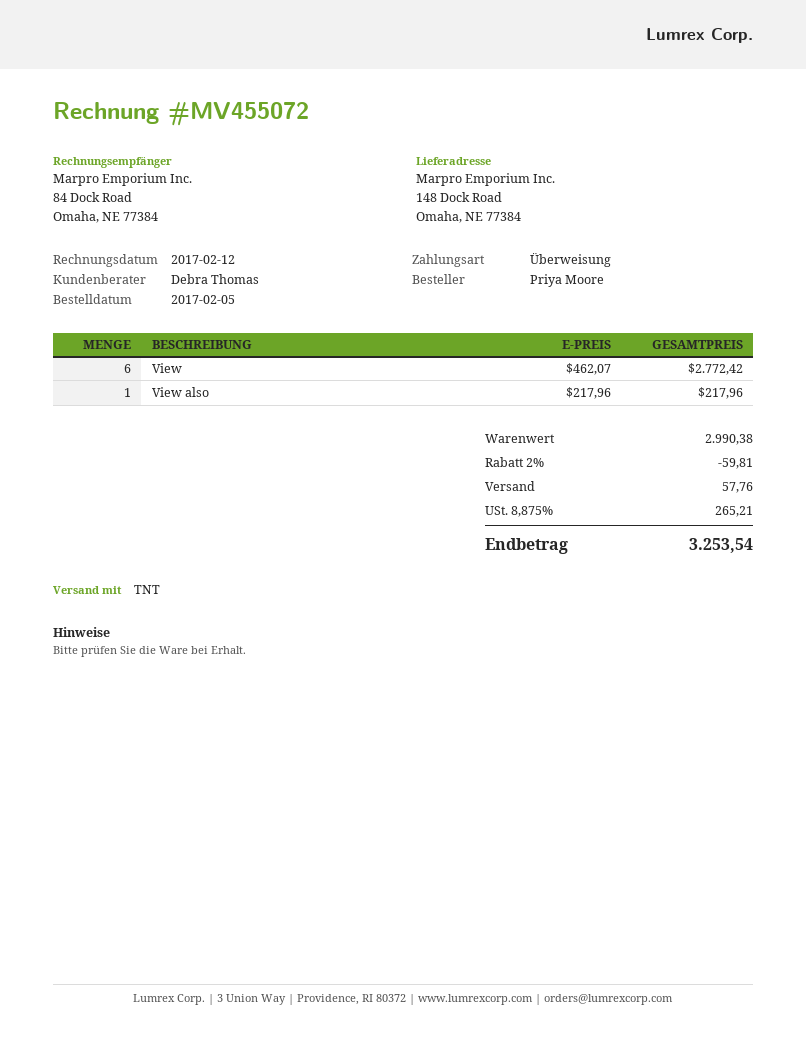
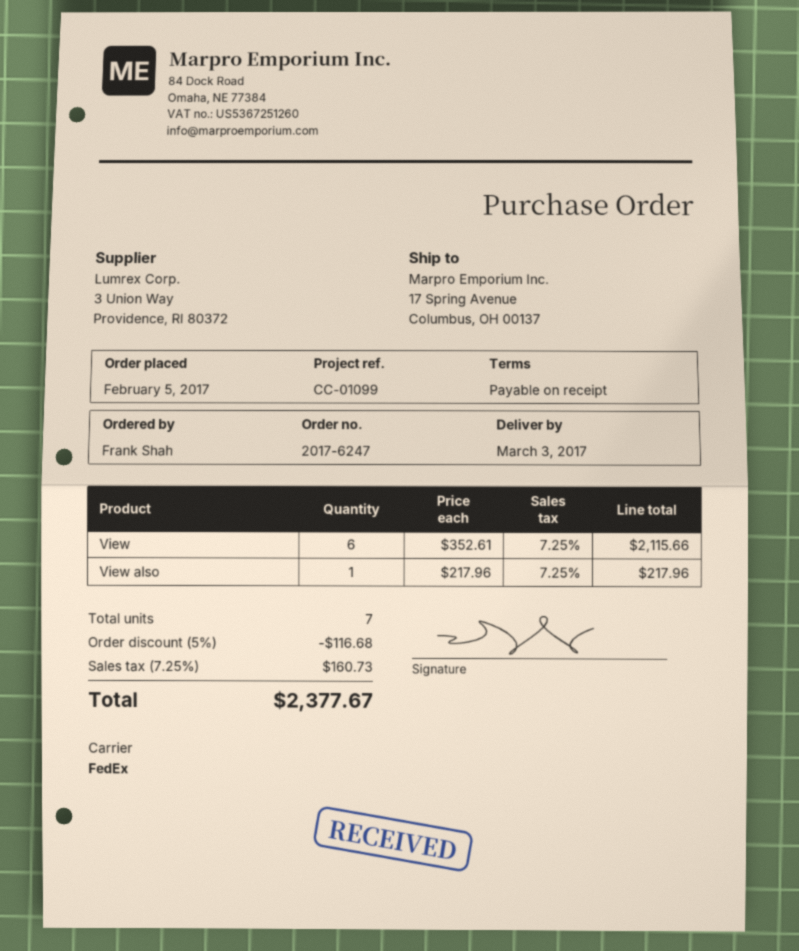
ordered by: Priya Moore -> Frank Shah
shipping method: TNT -> FedEx
ship to: 148 Dock Road, Omaha, NE 77384 -> 17 Spring Avenue, Columbus, OH 00137
View: 6 x 462.07 = 2772.42 -> 6 x 352.61 = 2115.66
discount: 2% = 59.81 -> 5% = 116.68
shipping: 57.76 -> none
tax: 8.875% = 265.21 -> 7.25% = 160.73
total: 3253.54 -> 2377.67

